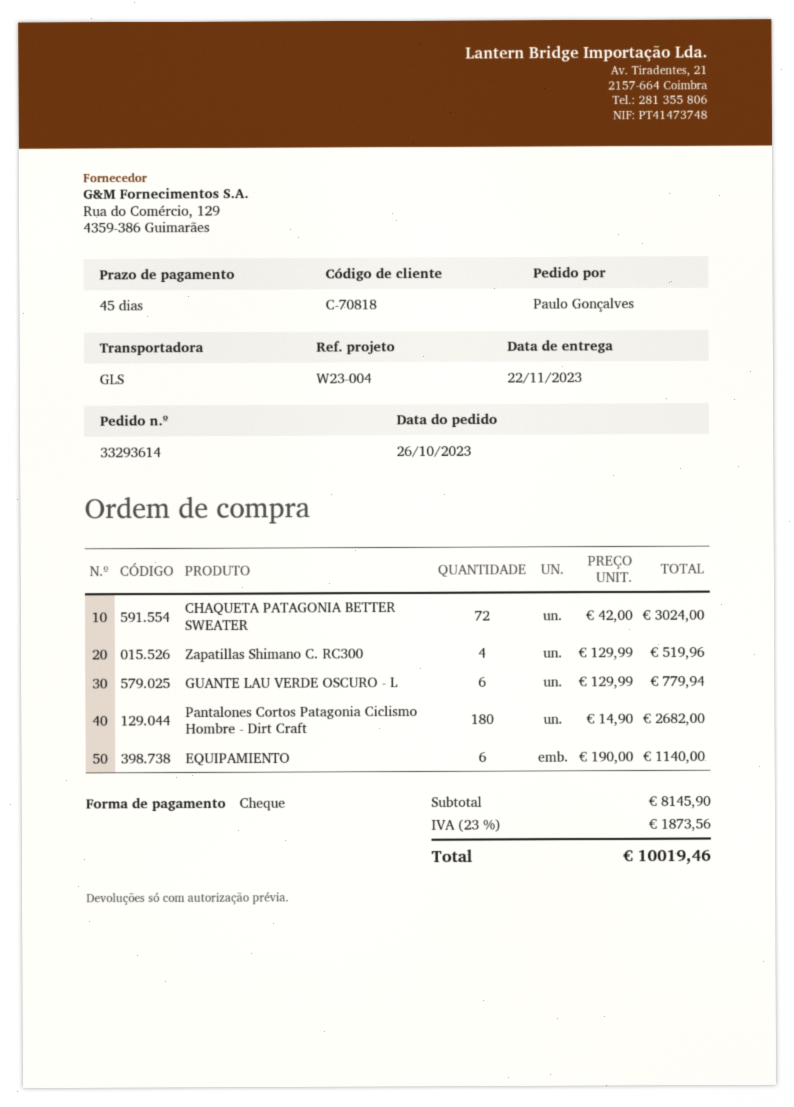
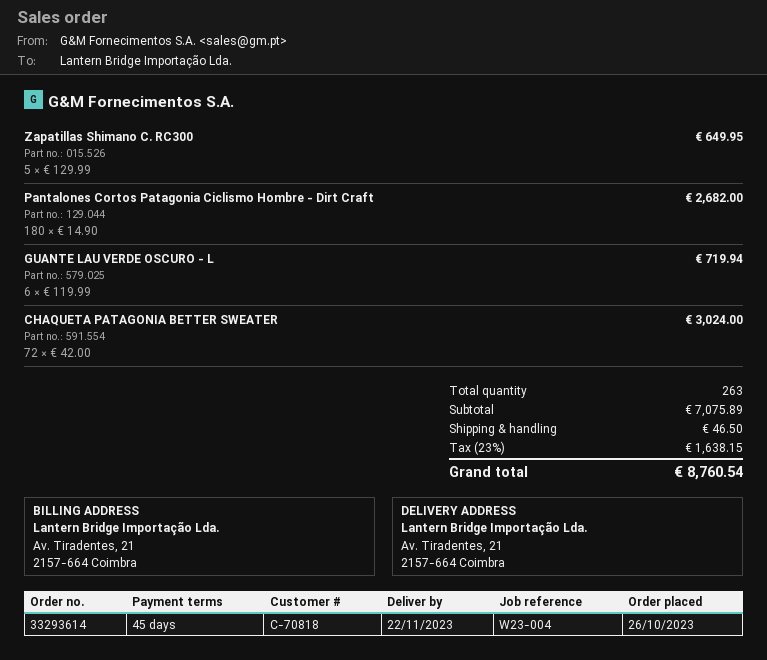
Zapatillas Shimano C. RC300: 4 x 129.99 = 519.96 -> 5 x 129.99 = 649.95
GUANTE LAU VERDE OSCURO - L: 6 x 129.99 = 779.94 -> 6 x 119.99 = 719.94
EQUIPAMIENTO: 6 x 190.00 = 1140.00 -> none
subtotal: 8145.90 -> 7075.89
shipping: none -> 46.50
tax: 23% = 1873.56 -> 23% = 1638.15
total: 10019.46 -> 8760.54

